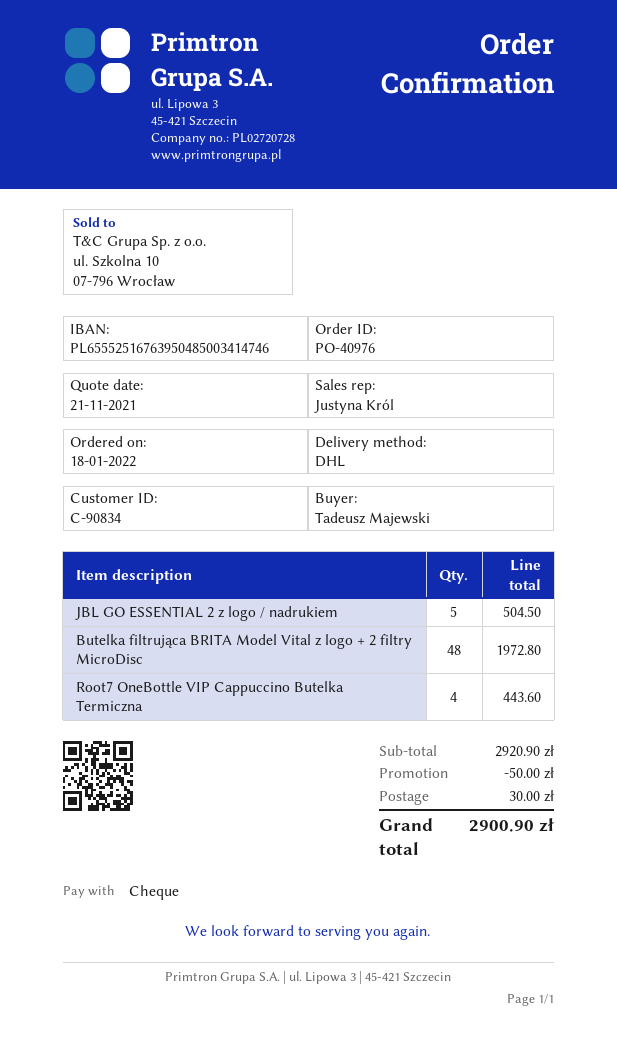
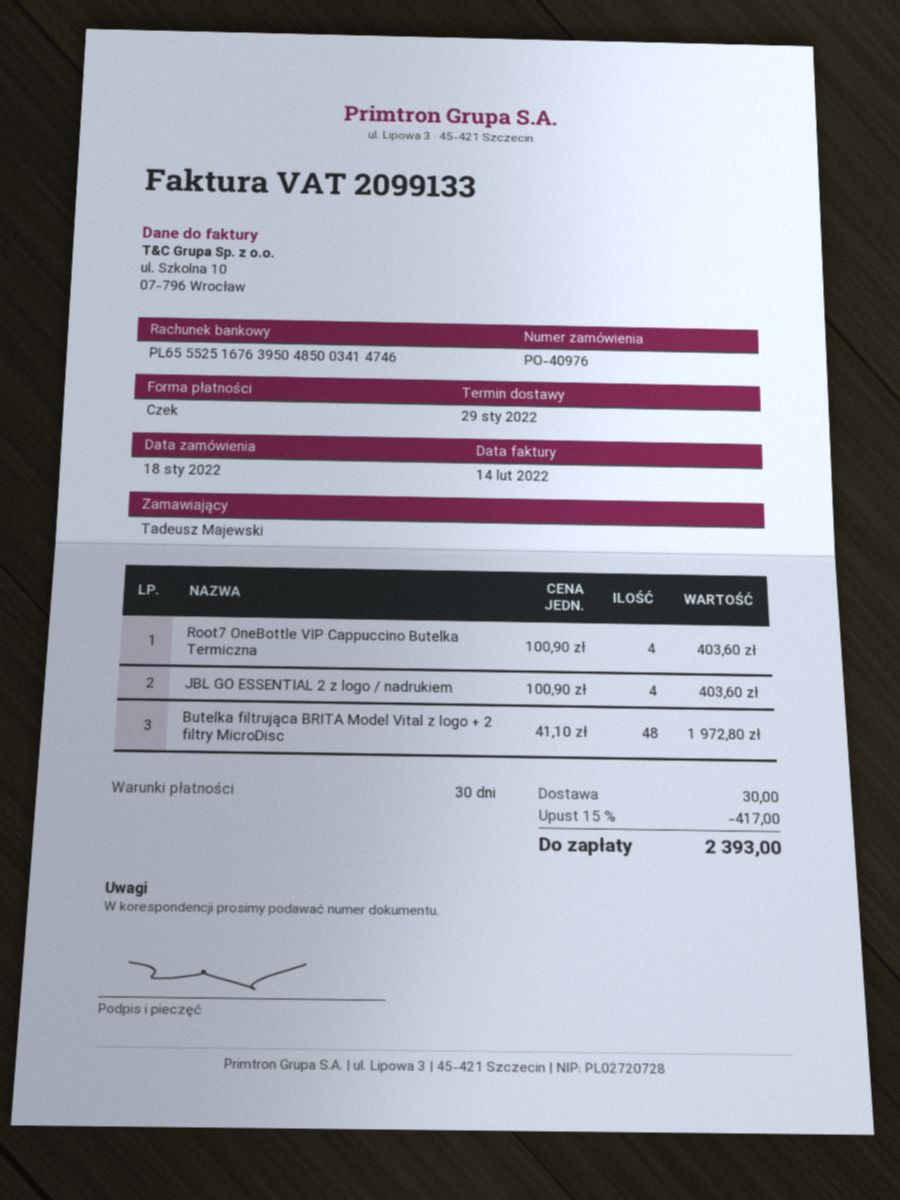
JBL GO ESSENTIAL 2 z logo / nadrukiem: 5 for 504.50 -> 4 for 403.60
Root7 OneBottle VIP Cappuccino Butelka Termiczna: 4 for 443.60 -> 4 for 403.60
discount: 50.00 -> 417.00
total: 2900.90 -> 2393.00

